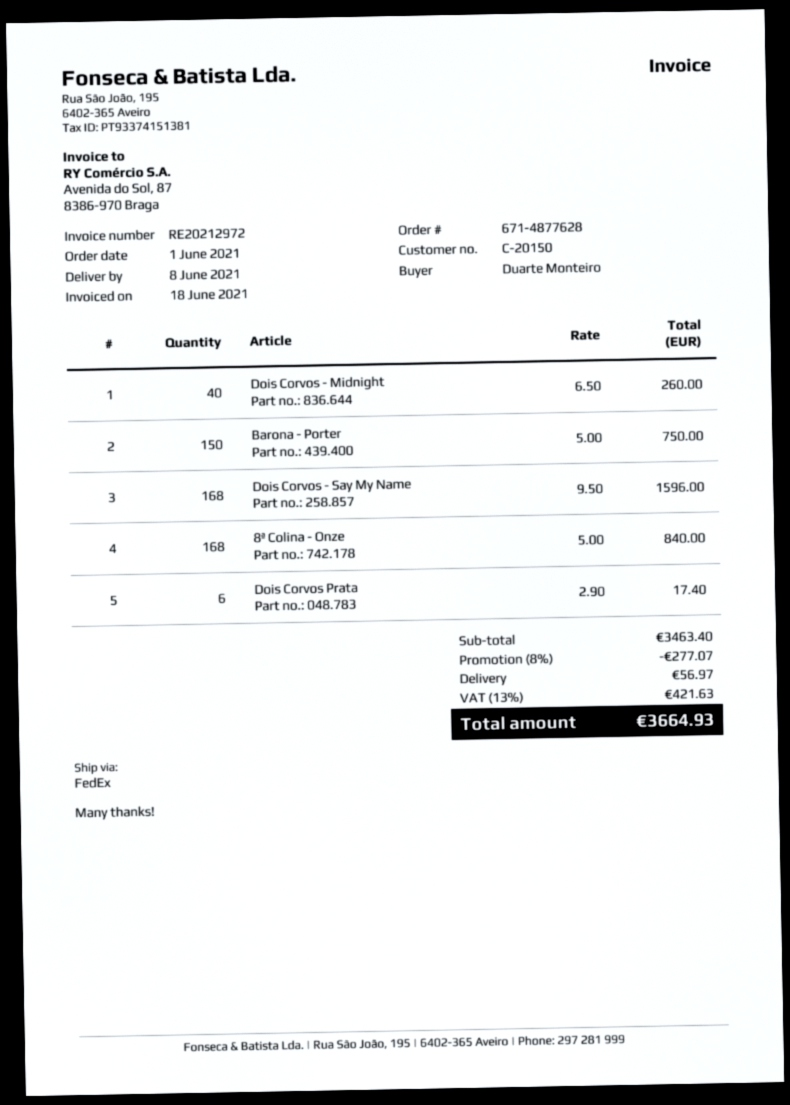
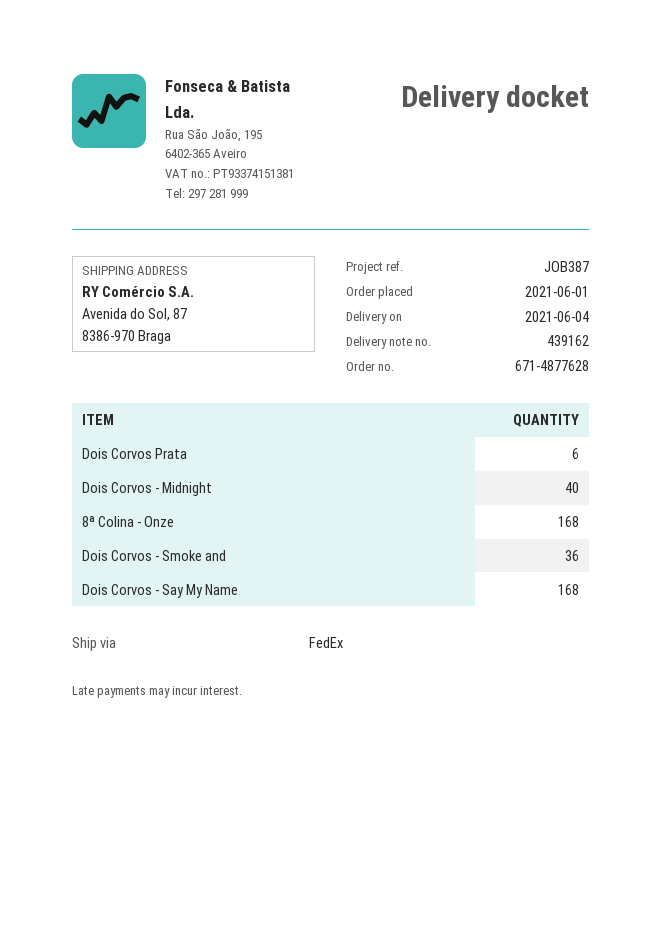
delivery date: 2021-06-08 -> 2021-06-04
Barona - Porter: 150 -> none
Dois Corvos - Smoke and: none -> 36

